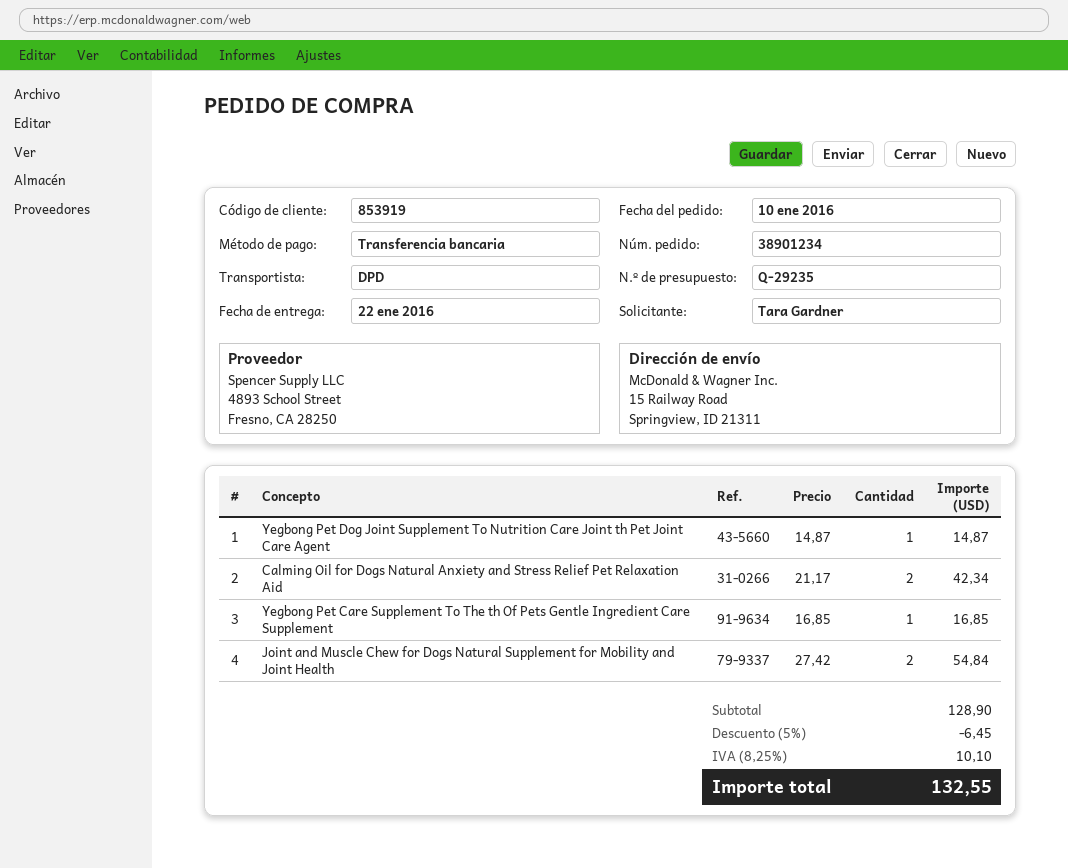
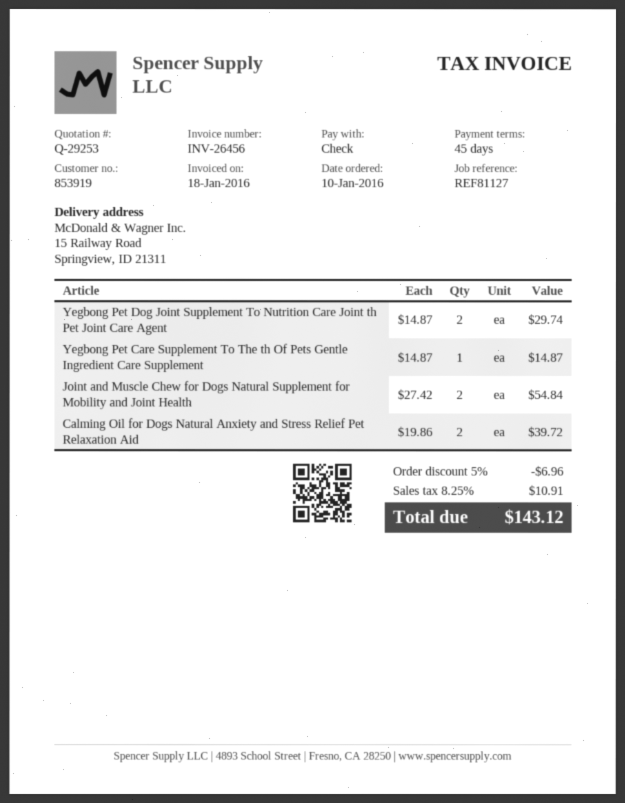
quote number: Q-29235 -> Q-29253
payment method: bank transfer -> cheque
Yegbong Pet Dog Joint Supplement To Nutrition Care Joint th Pet Joint Care Agent: 1 x 14.87 = 14.87 -> 2 x 14.87 = 29.74
Calming Oil for Dogs Natural Anxiety and Stress Relief Pet Relaxation Aid: 2 x 21.17 = 42.34 -> 2 x 19.86 = 39.72
Yegbong Pet Care Supplement To The th Of Pets Gentle Ingredient Care Supplement: 1 x 16.85 = 16.85 -> 1 x 14.87 = 14.87
discount: 5% = 6.45 -> 5% = 6.96
tax: 8.25% = 10.10 -> 8.25% = 10.91
total: 132.55 -> 143.12

